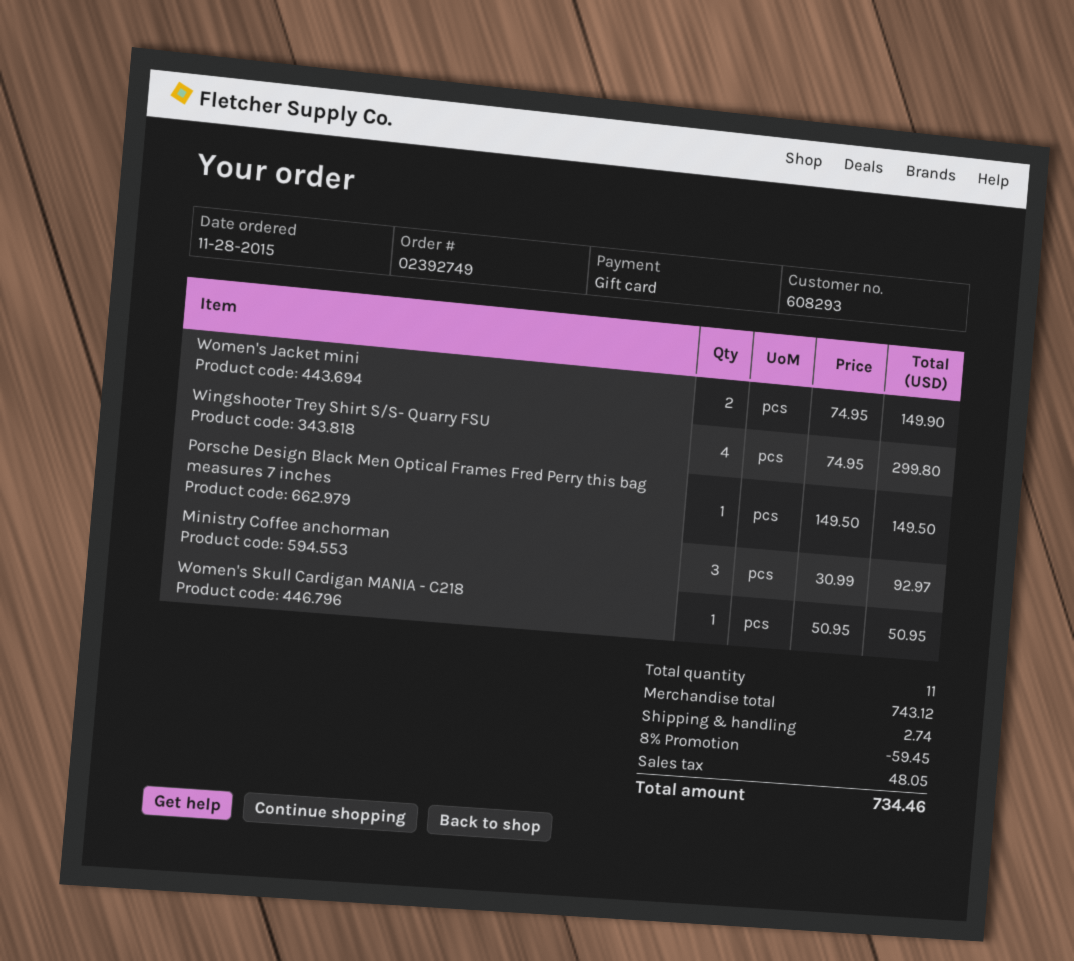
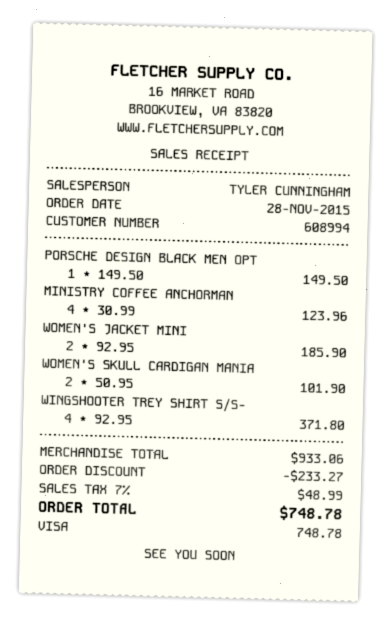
customer number: 608293 -> 608994
payment method: gift card -> Visa
Women's Jacket mini: 2 x 74.95 = 149.90 -> 2 x 92.95 = 185.90
Wingshooter Trey Shirt S/S- Quarry FSU: 4 x 74.95 = 299.80 -> 4 x 92.95 = 371.80
Ministry Coffee anchorman: 3 x 30.99 = 92.97 -> 4 x 30.99 = 123.96
Women's Skull Cardigan MANIA - C218: 1 x 50.95 = 50.95 -> 2 x 50.95 = 101.90
subtotal: 743.12 -> 933.06
discount: 59.45 -> 233.27
shipping: 2.74 -> none
tax: 48.05 -> 48.99
total: 734.46 -> 748.78

